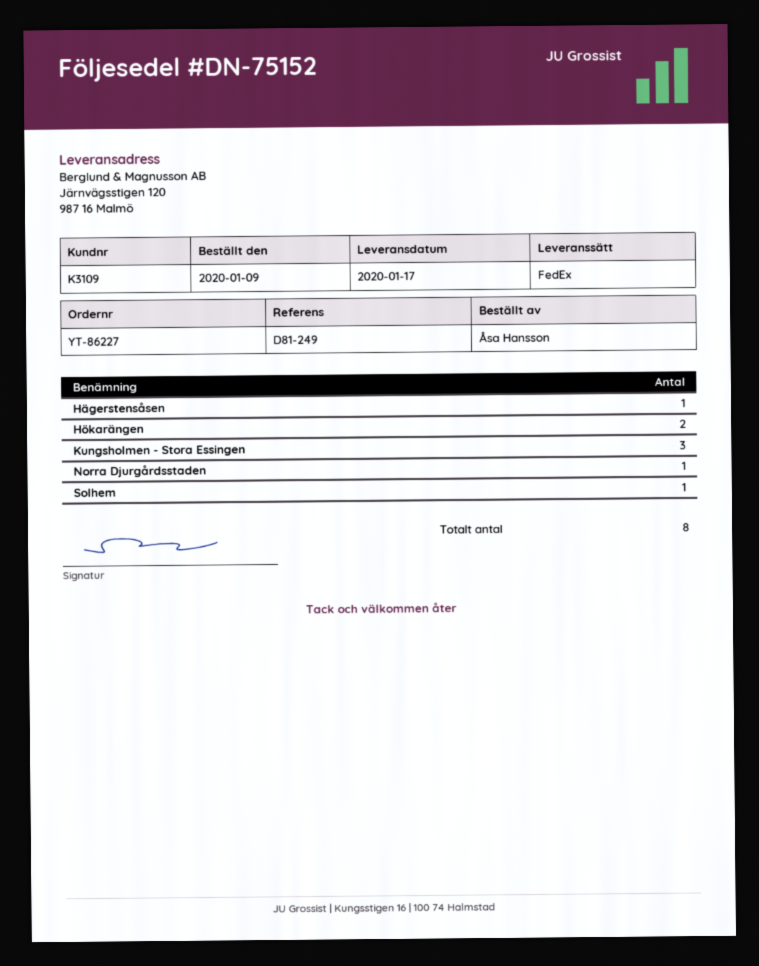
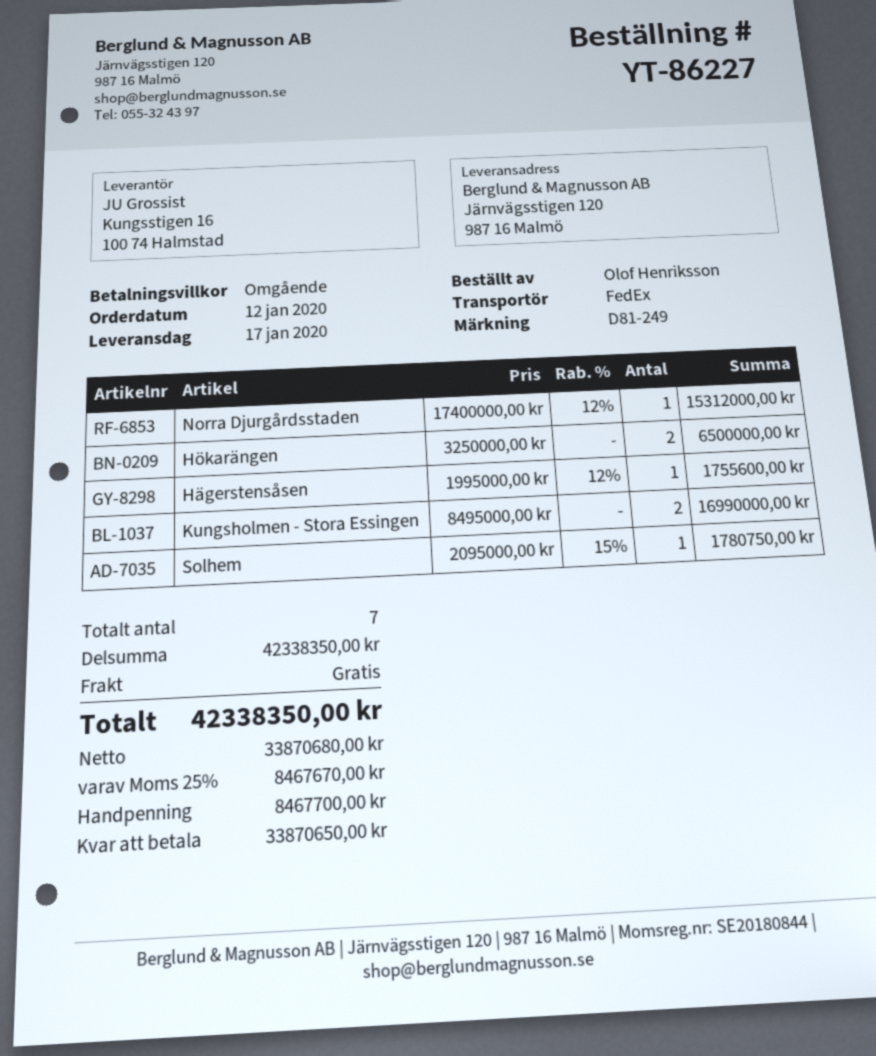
order date: 2020-01-09 -> 2020-01-12
ordered by: Åsa Hansson -> Olof Henriksson
Kungsholmen - Stora Essingen: 3 -> 2
total quantity: 8 -> 7

